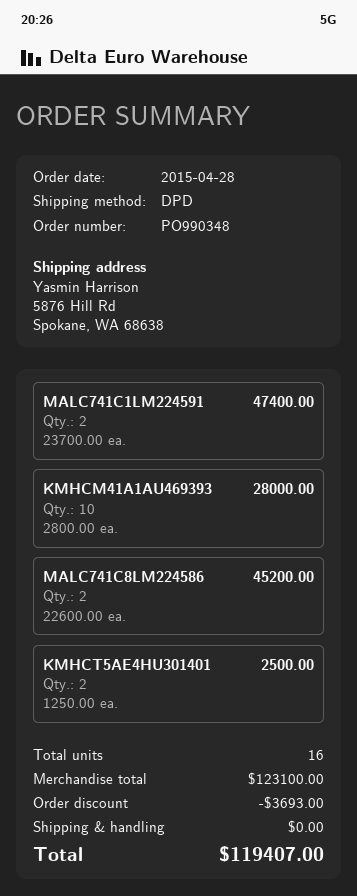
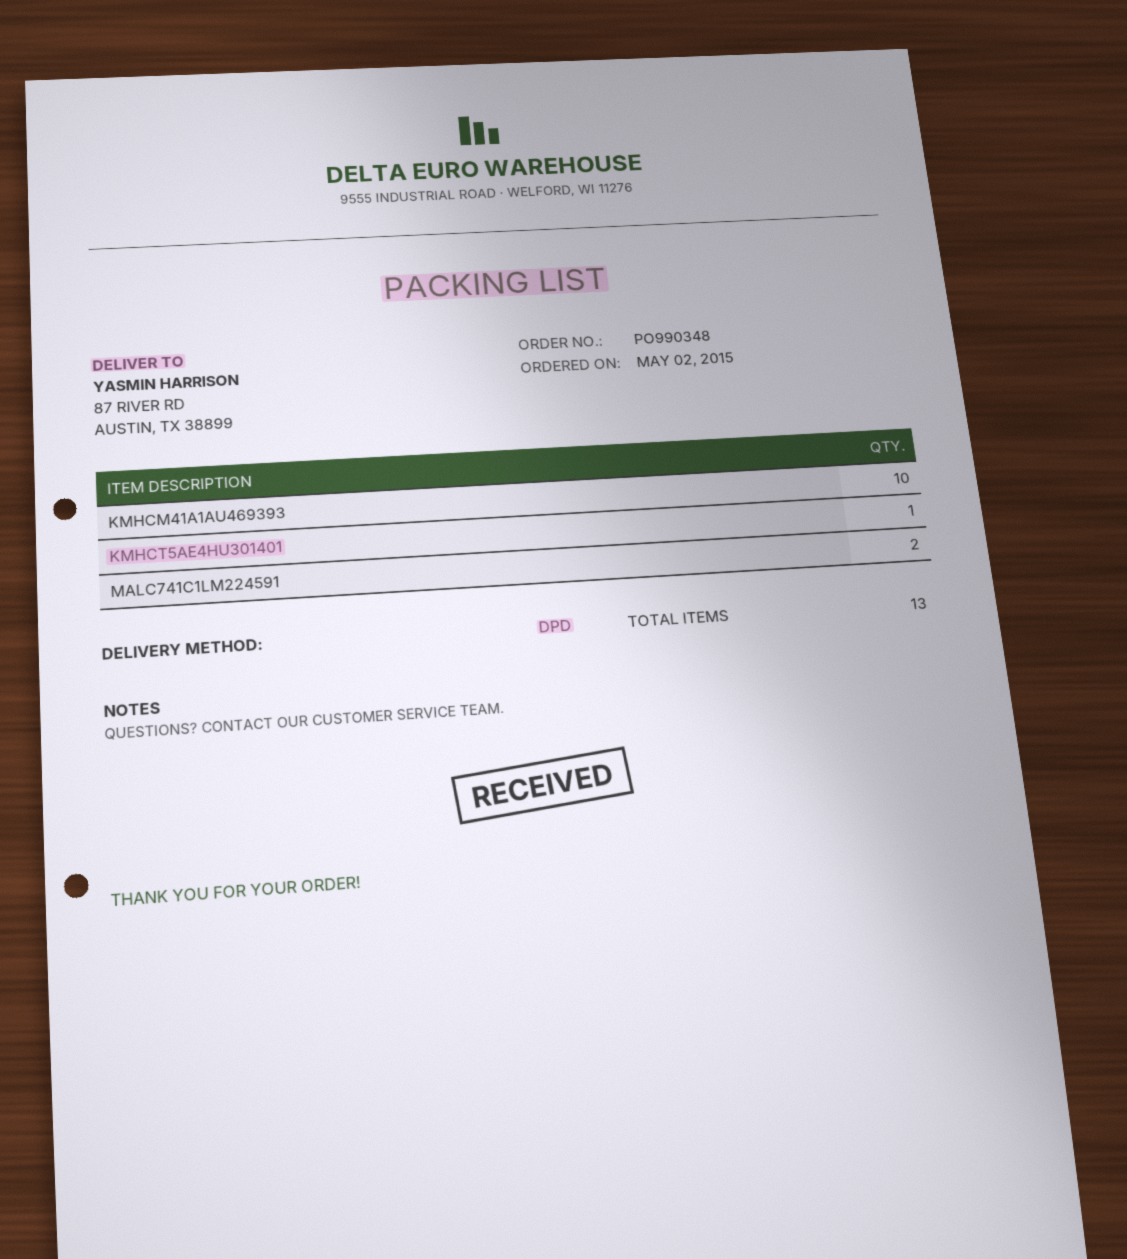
order date: 2015-04-28 -> 2015-05-02
ship to: 5876 Hill Rd, Spokane, WA 68638 -> 87 RIVER RD, AUSTIN, TX 38899
MALC741C8LM224586: 2 -> none
KMHCT5AE4HU301401: 2 -> 1
total quantity: 16 -> 13

